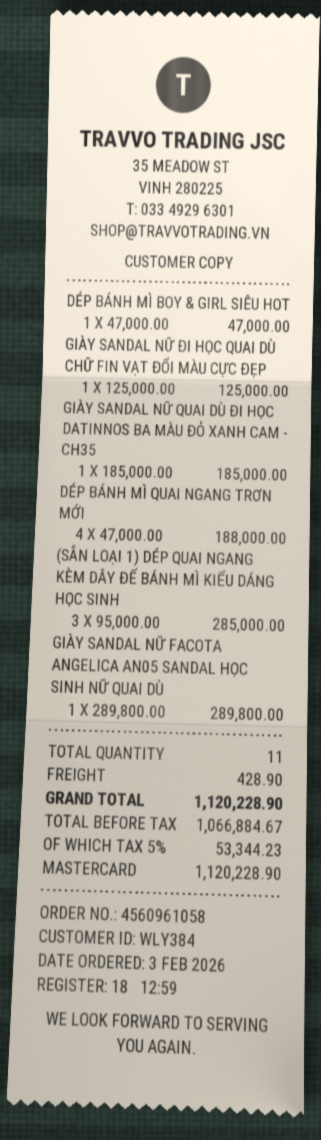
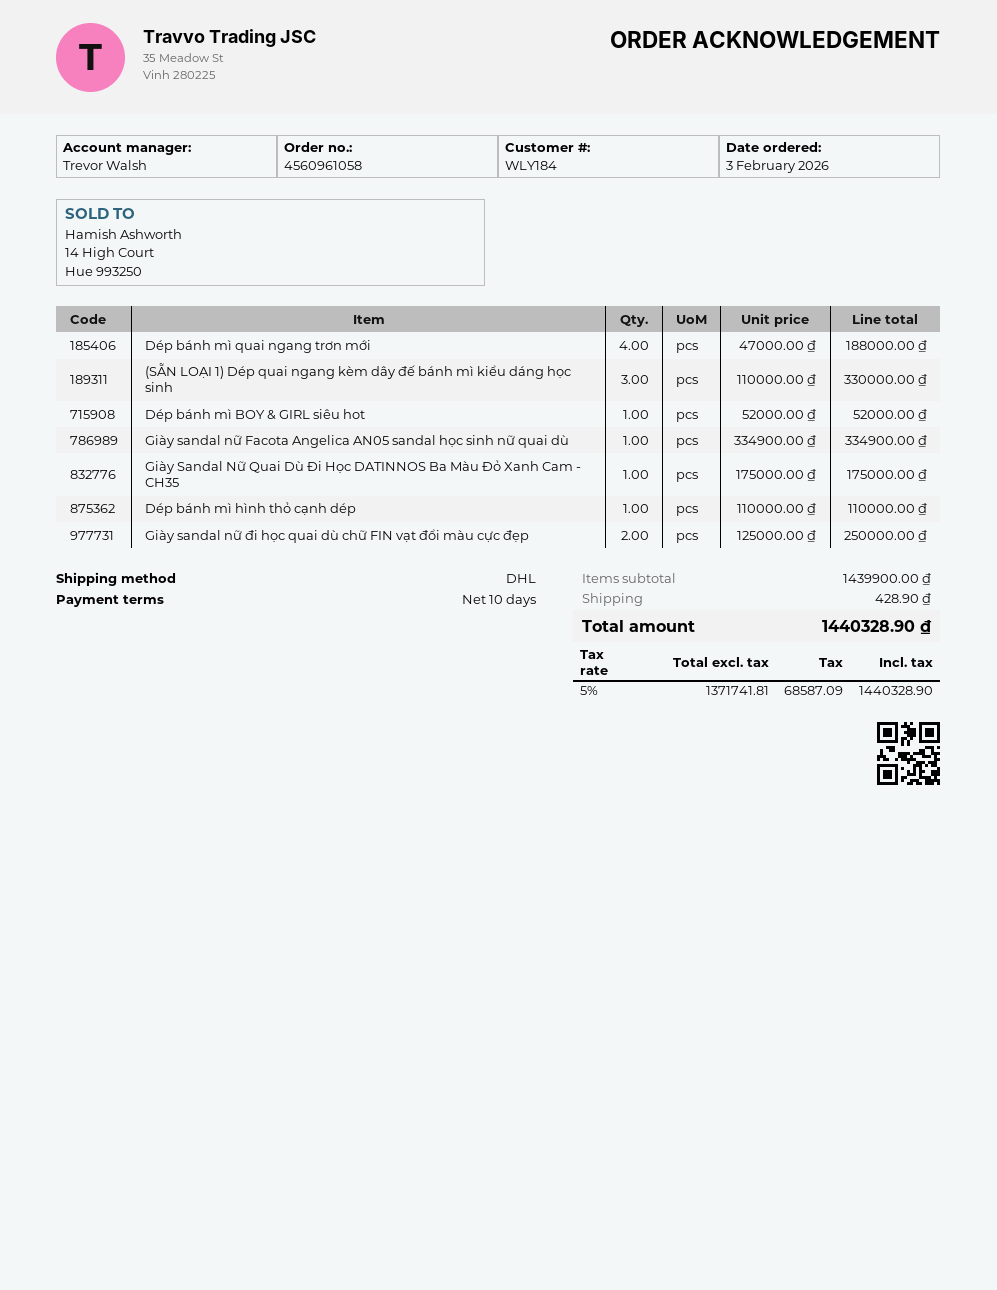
customer number: WLY384 -> WLY184
DÉP BÁNH MÌ BOY & GIRL SIÊU HOT: 1 x 47000.00 = 47000.00 -> 1 x 52000.00 = 52000.00
GIÀY SANDAL NỮ ĐI HỌC QUAI DÙ CHỮ FIN VẠT ĐỔI MÀU CỰC ĐẸP: 1 x 125000.00 = 125000.00 -> 2 x 125000.00 = 250000.00
GIÀY SANDAL NỮ QUAI DÙ ĐI HỌC DATINNOS BA MÀU ĐỎ XANH CAM - CH35: 1 x 185000.00 = 185000.00 -> 1 x 175000.00 = 175000.00
(SẴN LOẠI 1) DÉP QUAI NGANG KÈM DÂY ĐẾ BÁNH MÌ KIỂU DÁNG HỌC SINH: 3 x 95000.00 = 285000.00 -> 3 x 110000.00 = 330000.00
GIÀY SANDAL NỮ FACOTA ANGELICA AN05 SANDAL HỌC SINH NỮ QUAI DÙ: 1 x 289800.00 = 289800.00 -> 1 x 334900.00 = 334900.00
Dép bánh mì hình thỏ cạnh dép: none -> 1 x 110000.00 = 110000.00
net: 1066884.67 -> 1371741.81
tax: 5% = 53344.23 -> 5% = 68587.09
total: 1120228.90 -> 1440328.90

